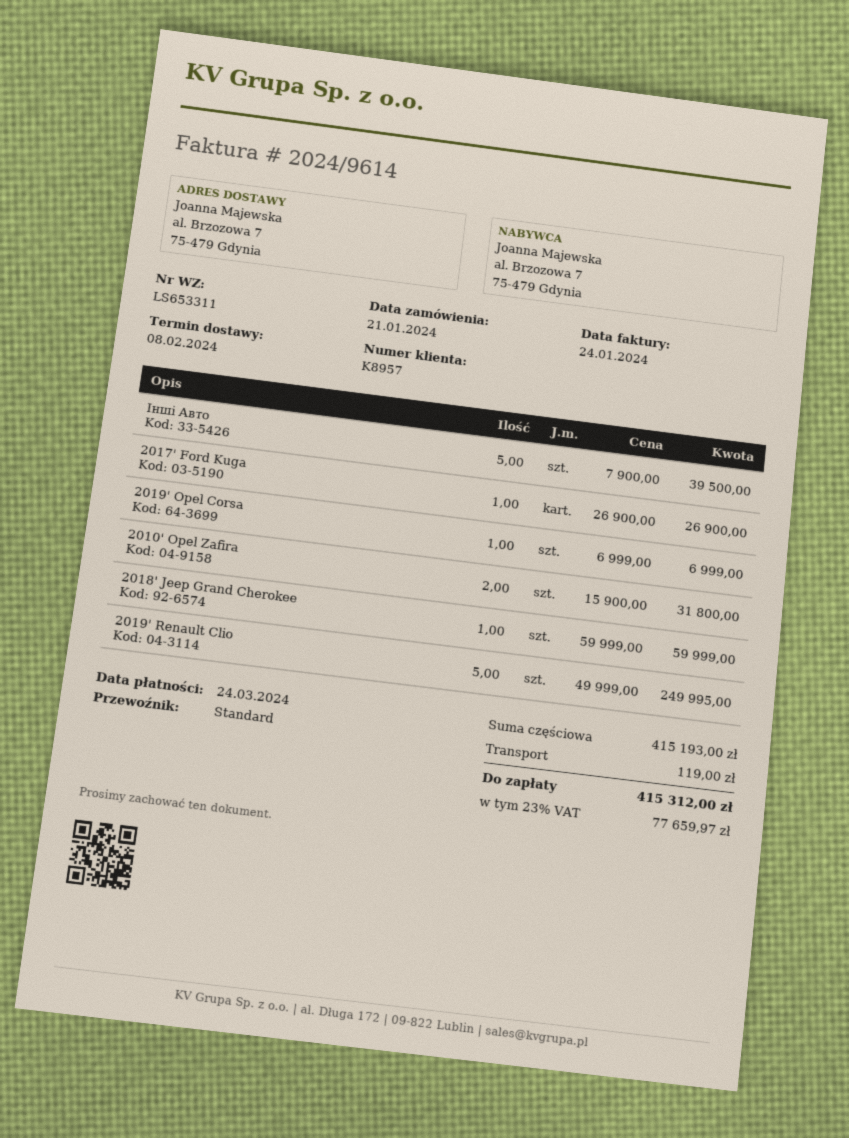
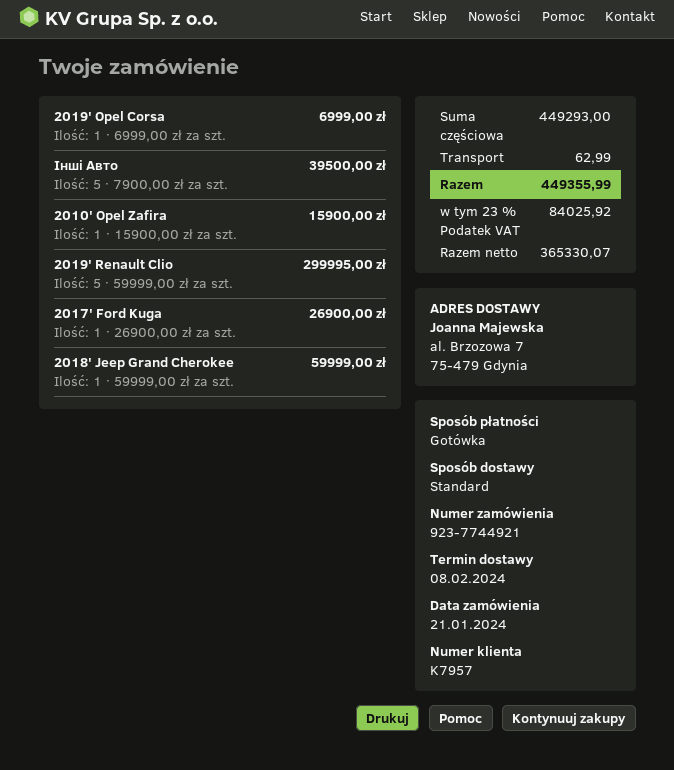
customer number: K8957 -> K7957
2010' Opel Zafira: 2 x 15900.00 = 31800.00 -> 1 x 15900.00 = 15900.00
2019' Renault Clio: 5 x 49999.00 = 249995.00 -> 5 x 59999.00 = 299995.00
subtotal: 415193.00 -> 449293.00
shipping: 119.00 -> 62.99
tax: 23% = 77659.97 -> 23% = 84025.92
total: 415312.00 -> 449355.99

